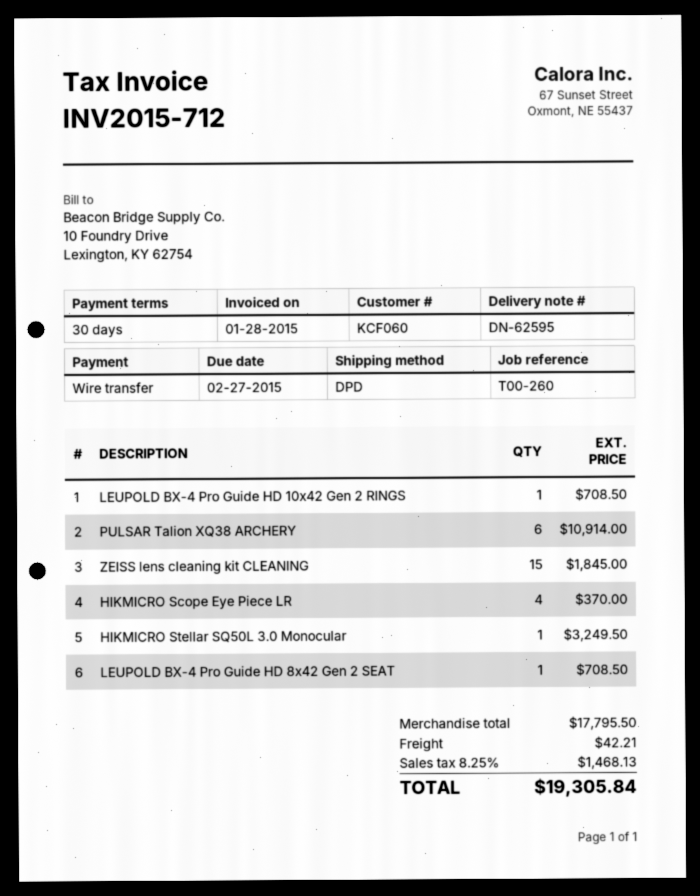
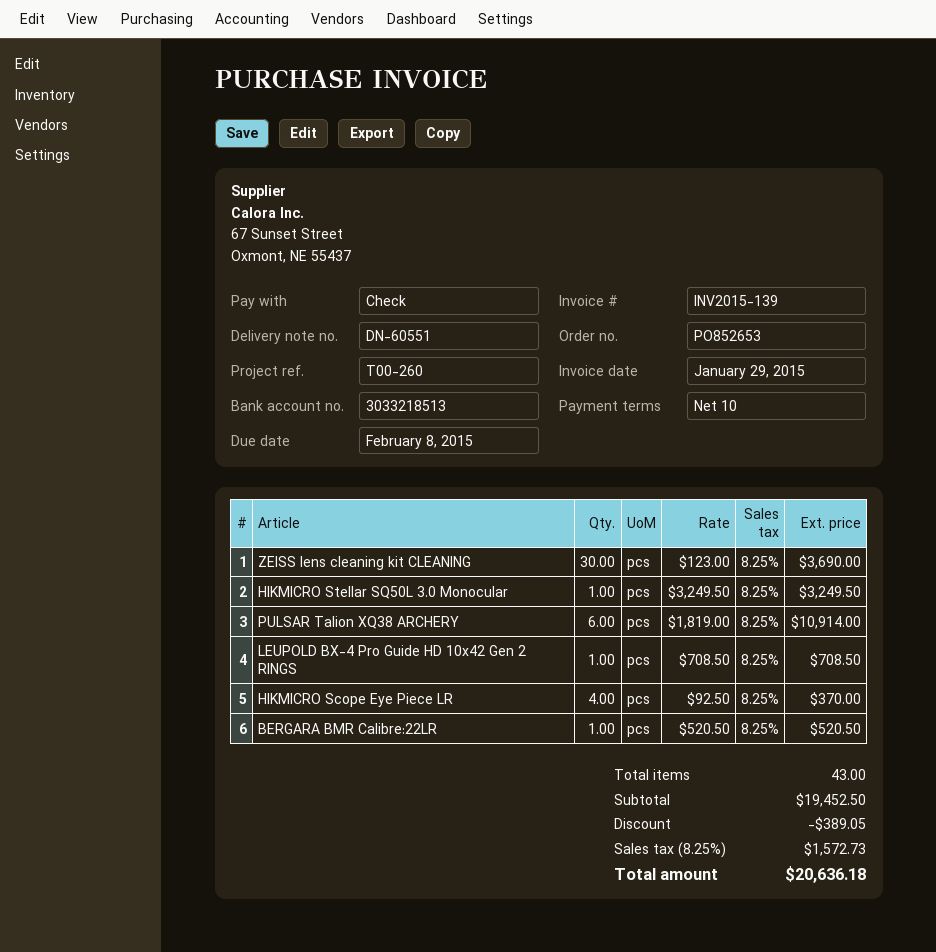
delivery note number: DN-62595 -> DN-60551
invoice number: INV2015-712 -> INV2015-139
invoice date: 2015-01-28 -> 2015-01-29
payment terms: 30 days -> 10 days
due date: 2015-02-27 -> 2015-02-08
payment method: bank transfer -> cheque
ZEISS lens cleaning kit CLEANING: 15 for 1845.00 -> 30 for 3690.00
LEUPOLD BX-4 Pro Guide HD 8x42 Gen 2 SEAT: 1 for 708.50 -> none
BERGARA BMR Calibre:22LR: none -> 1 for 520.50
subtotal: 17795.50 -> 19452.50
discount: none -> 389.05
shipping: 42.21 -> none
tax: 8.25% = 1468.13 -> 8.25% = 1572.73
total: 19305.84 -> 20636.18

